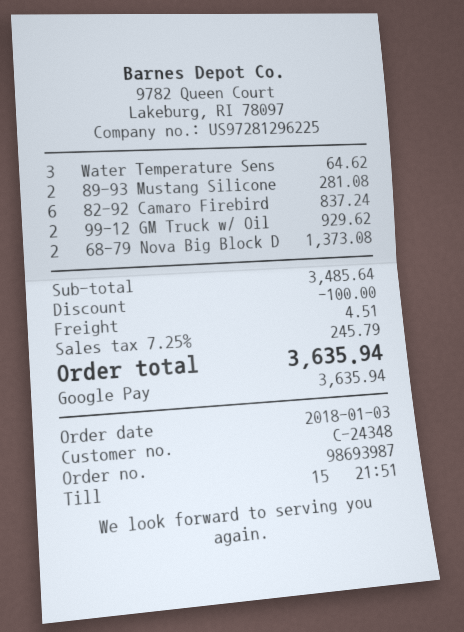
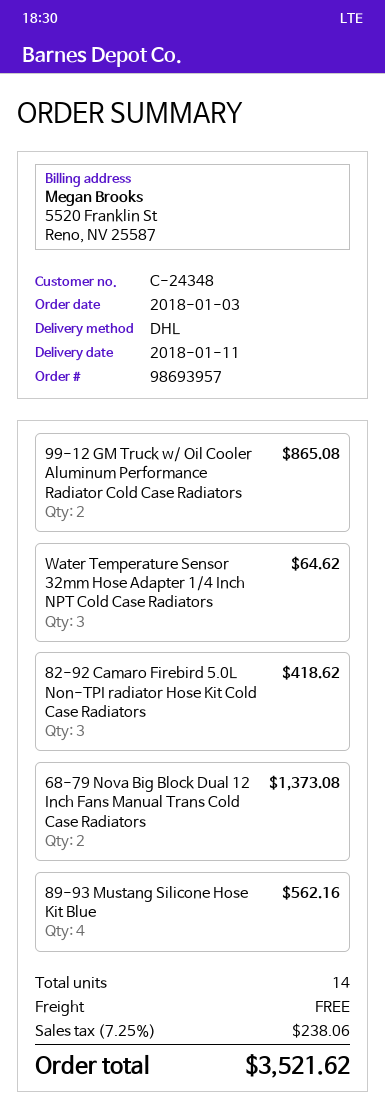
order number: 98693987 -> 98693957
89-93 Mustang Silicone: 2 for 281.08 -> 4 for 562.16
82-92 Camaro Firebird: 6 for 837.24 -> 3 for 418.62
99-12 GM Truck w/ Oil: 2 for 929.62 -> 2 for 865.08
discount: 100.00 -> none
shipping: 4.51 -> 0.00
tax: 7.25% = 245.79 -> 7.25% = 238.06
total: 3635.94 -> 3521.62

